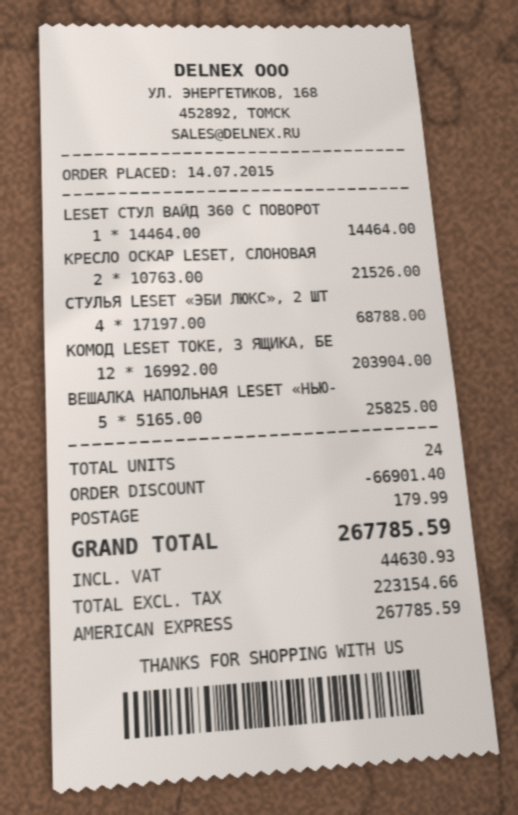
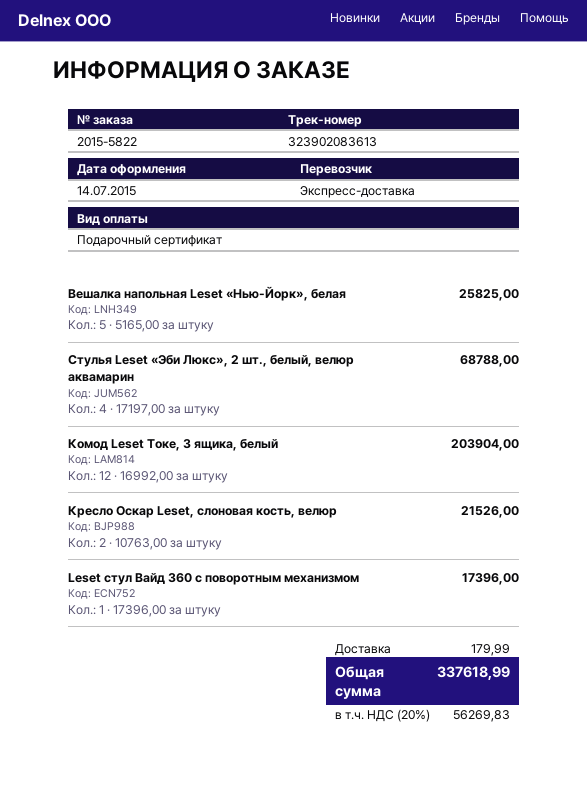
payment method: American Express -> gift card
LESET СТУЛ ВАЙД 360 С ПОВОРОТ: 1 x 14464.00 = 14464.00 -> 1 x 17396.00 = 17396.00
discount: 66901.40 -> none
tax: 44630.93 -> 56269.83
total: 267785.59 -> 337618.99

